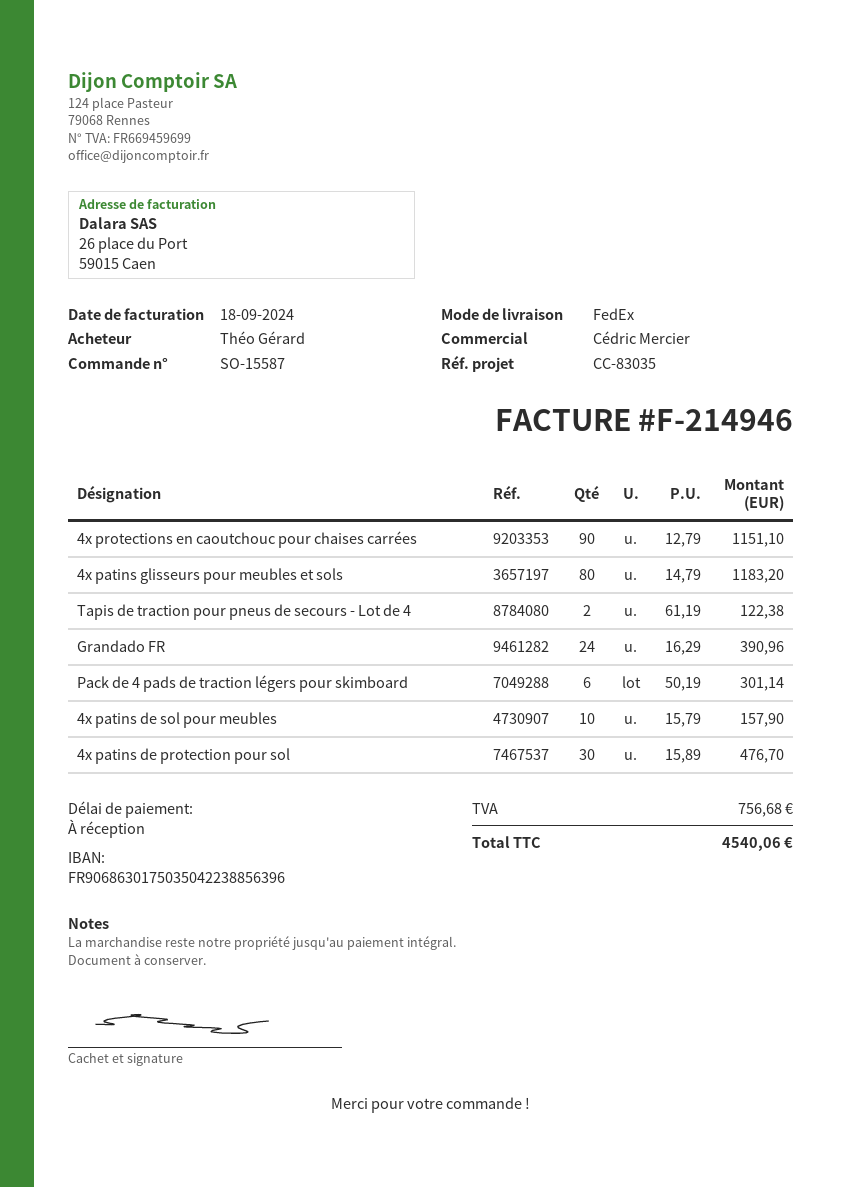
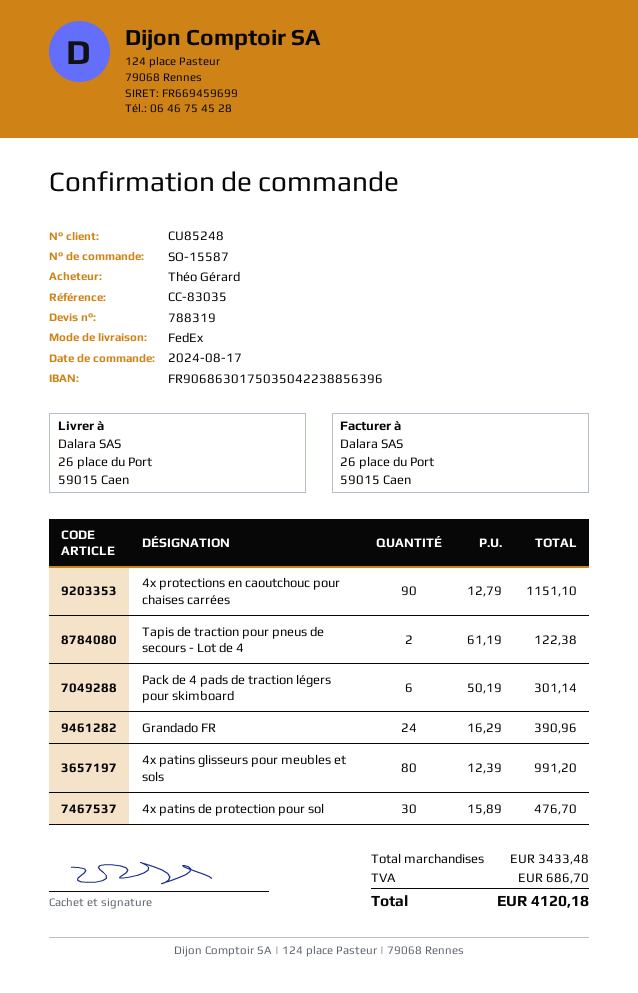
4x patins glisseurs pour meubles et sols: 80 x 14.79 = 1183.20 -> 80 x 12.39 = 991.20
4x patins de sol pour meubles: 10 x 15.79 = 157.90 -> none
tax: 756.68 -> 686.70
total: 4540.06 -> 4120.18

